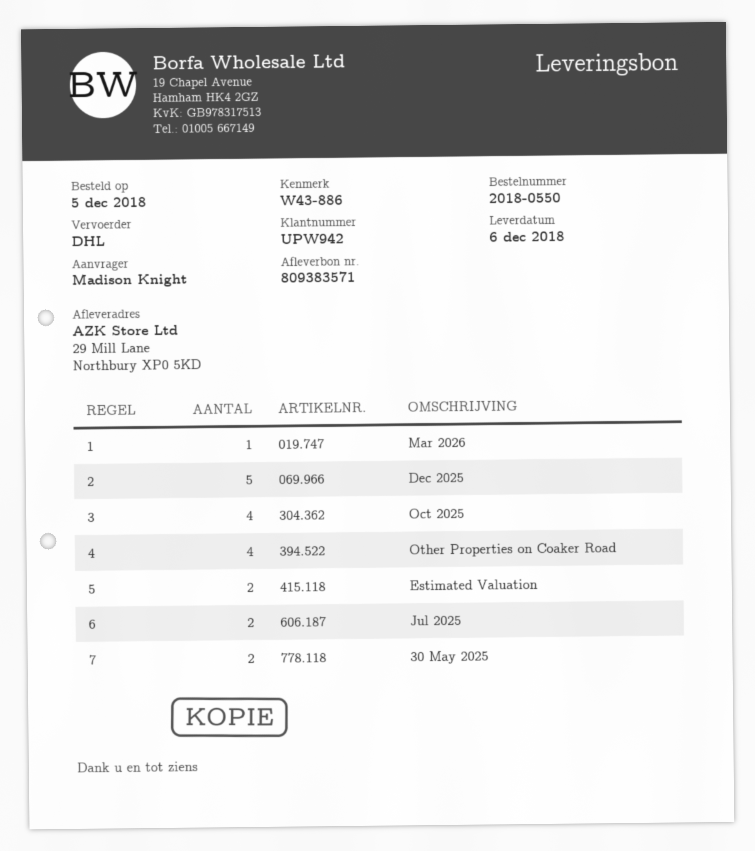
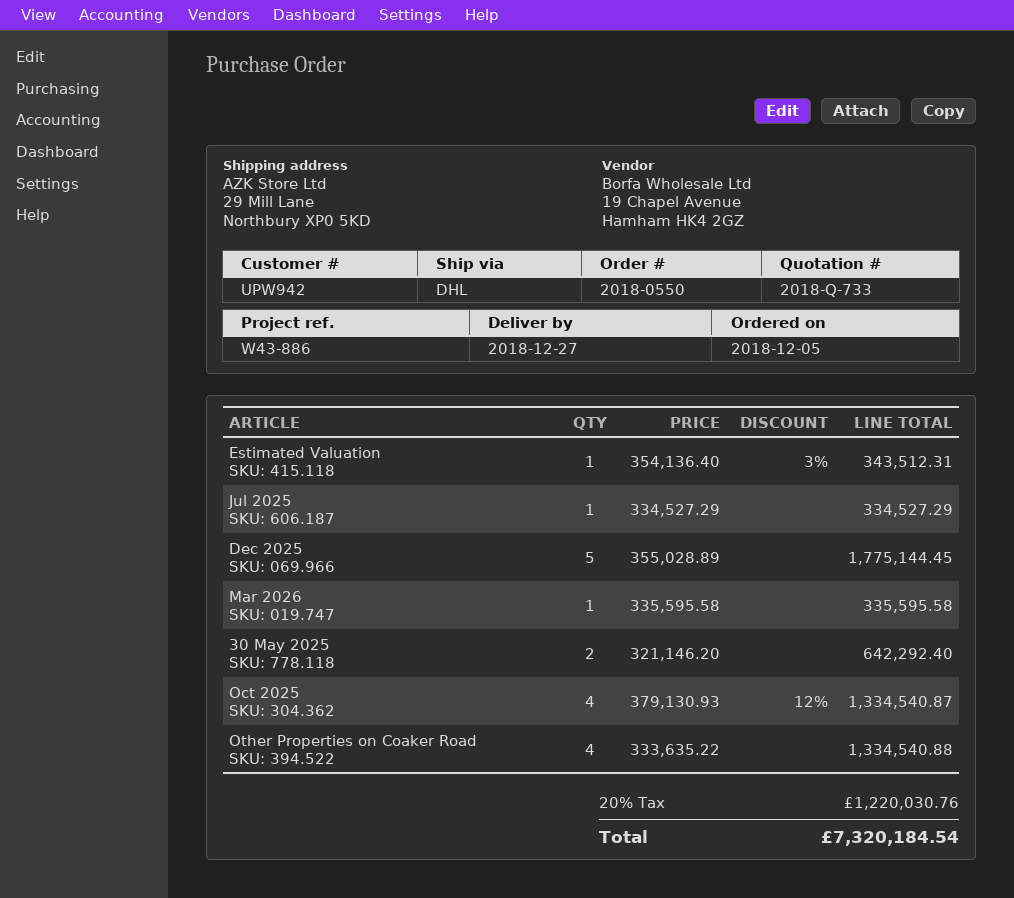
delivery date: 2018-12-06 -> 2018-12-27
Estimated Valuation: 2 -> 1
Jul 2025: 2 -> 1

